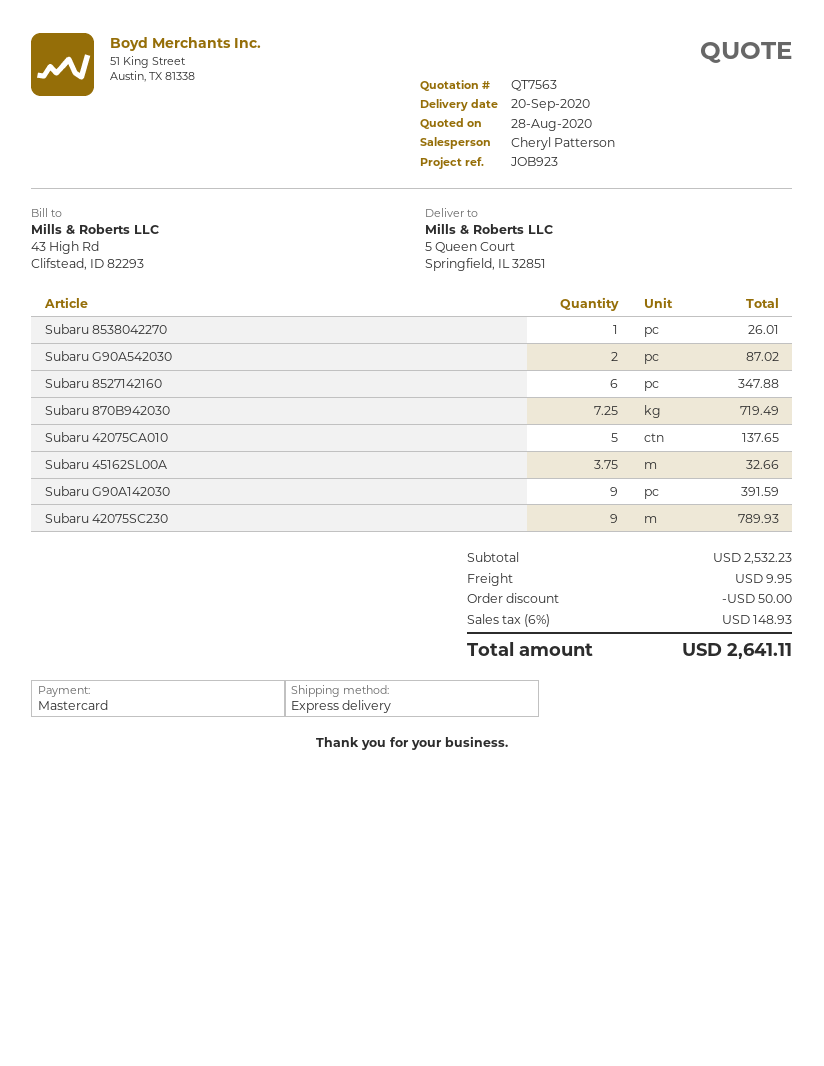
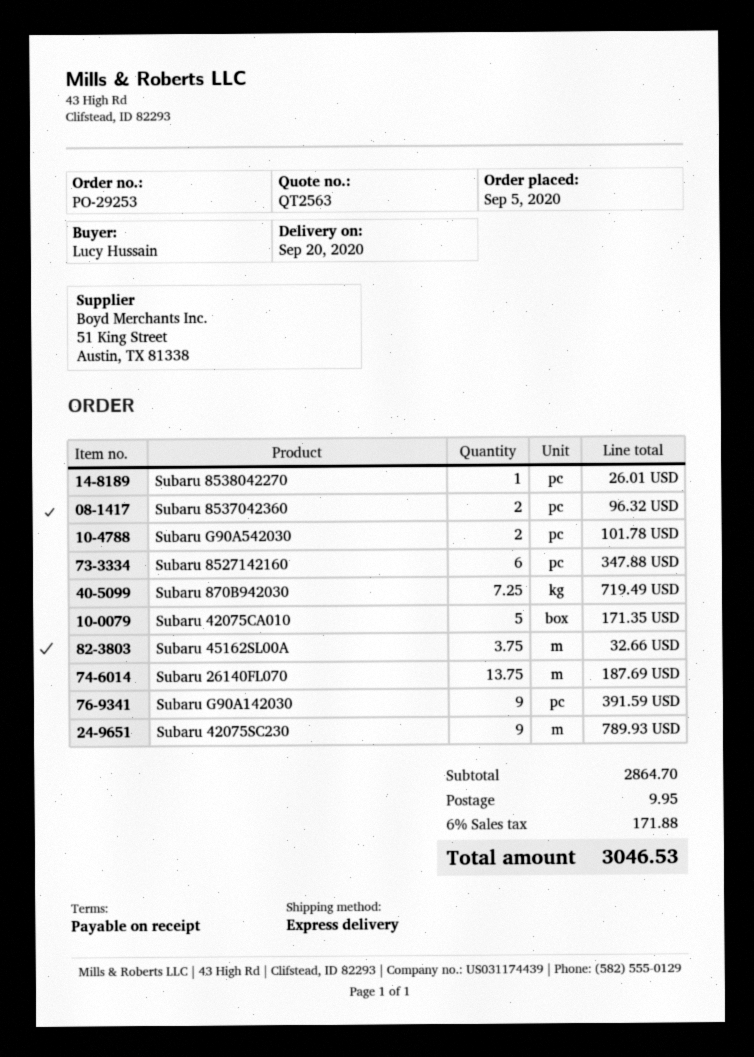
quote number: QT7563 -> QT2563
Subaru G90A542030: 2 for 87.02 -> 2 for 101.78
Subaru 42075CA010: 5 for 137.65 -> 5 for 171.35
Subaru 8537042360: none -> 2 for 96.32
Subaru 26140FL070: none -> 13.75 for 187.69
subtotal: 2532.23 -> 2864.70
discount: 50.00 -> none
tax: 6% = 148.93 -> 6% = 171.88
total: 2641.11 -> 3046.53

